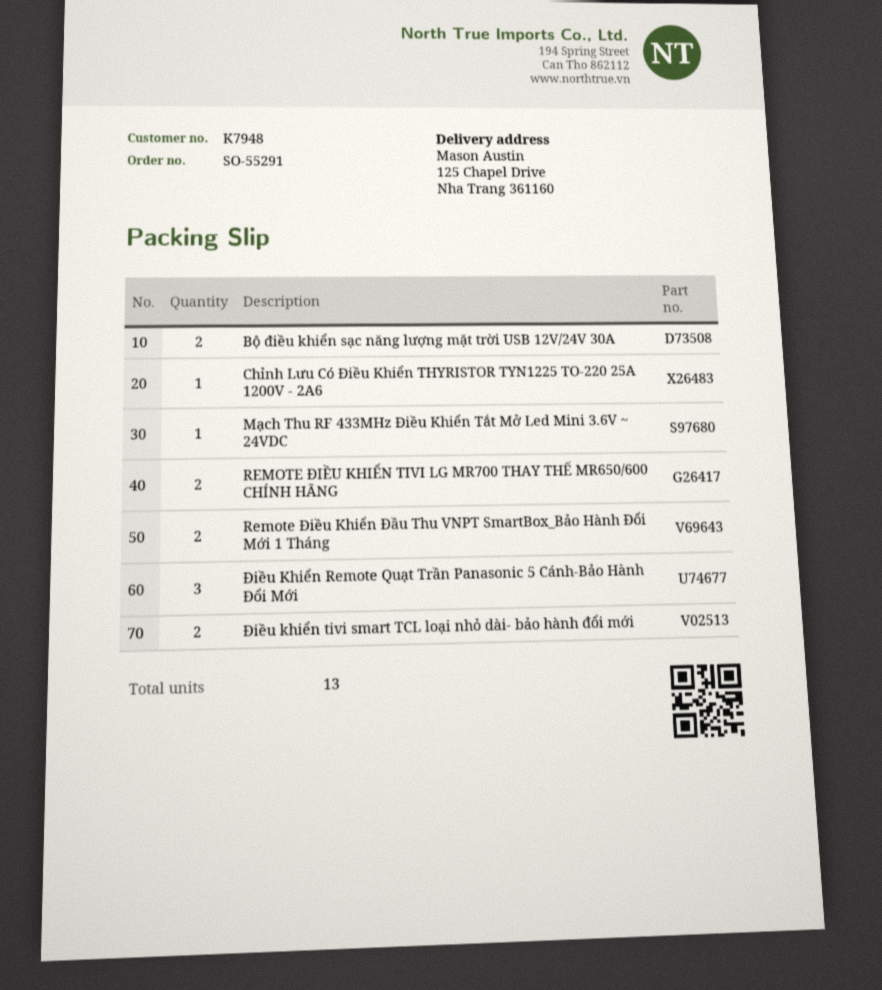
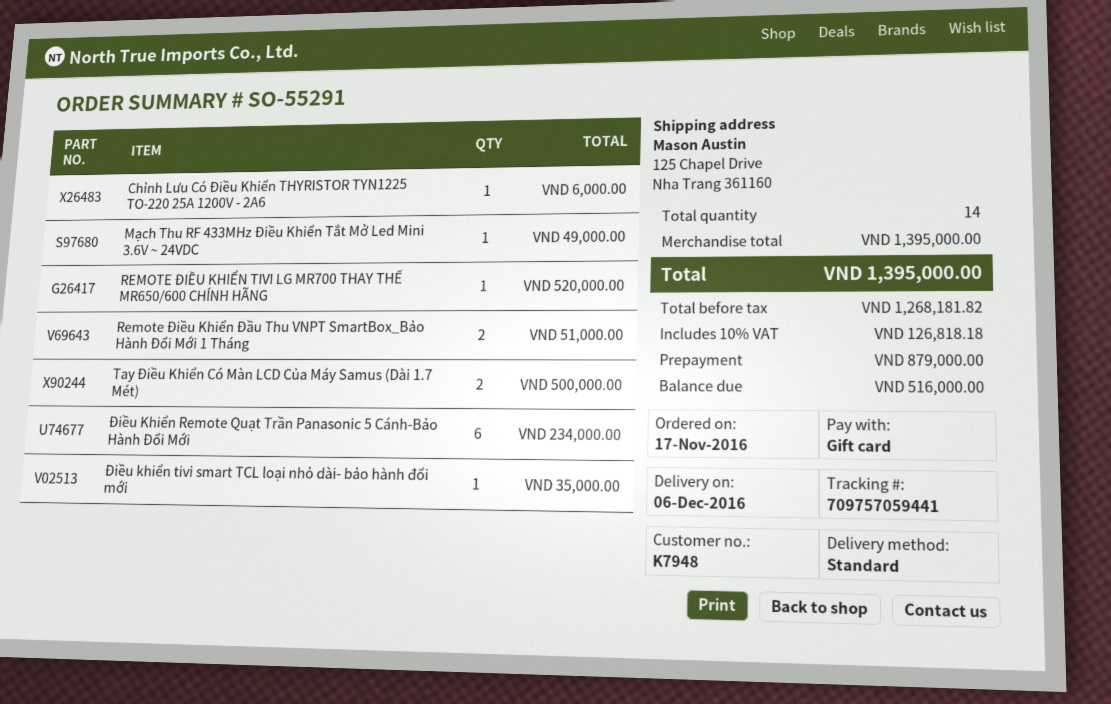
Bộ điều khiển sạc năng lượng mặt trời USB 12V/24V 30A: 2 -> none
REMOTE ĐIỀU KHIỂN TIVI LG MR700 THAY THẾ MR650/600 CHÍNH HÃNG: 2 -> 1
Điều Khiển Remote Quạt Trần Panasonic 5 Cánh-Bảo Hành Đổi Mới: 3 -> 6
Điều khiển tivi smart TCL loại nhỏ dài- bảo hành đổi mới: 2 -> 1
Tay Điều Khiển Có Màn LCD Của Máy Samus (Dài 1.7 Mét): none -> 2
total quantity: 13 -> 14

